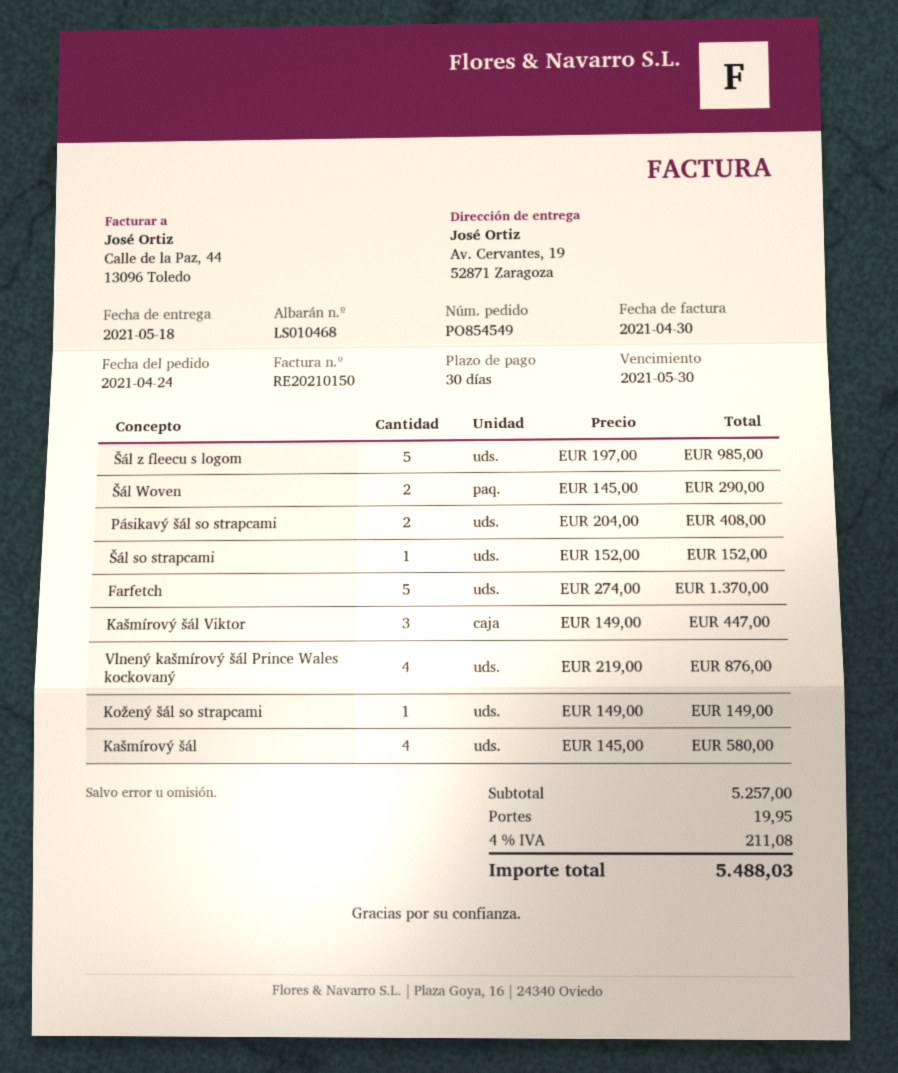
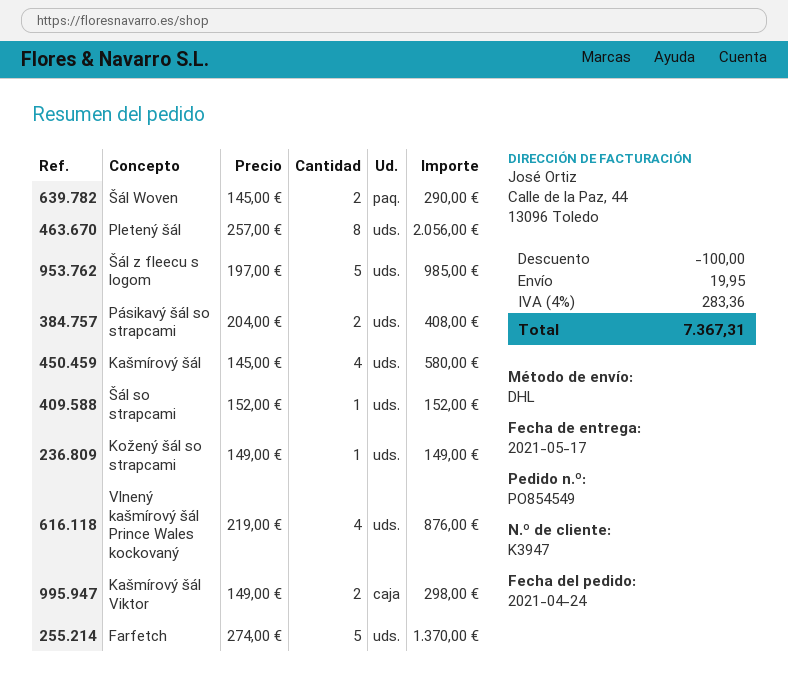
delivery date: 2021-05-18 -> 2021-05-17
Kašmírový šál Viktor: 3 x 149.00 = 447.00 -> 2 x 149.00 = 298.00
Pletený šál: none -> 8 x 257.00 = 2056.00
discount: none -> 100.00
tax: 4% = 211.08 -> 4% = 283.36
total: 5488.03 -> 7367.31

